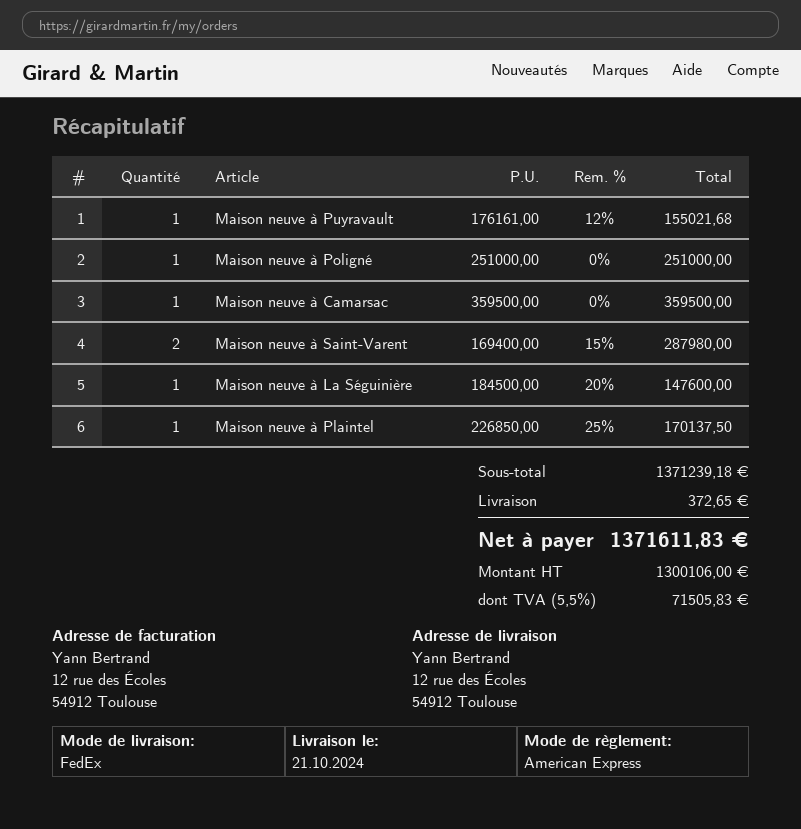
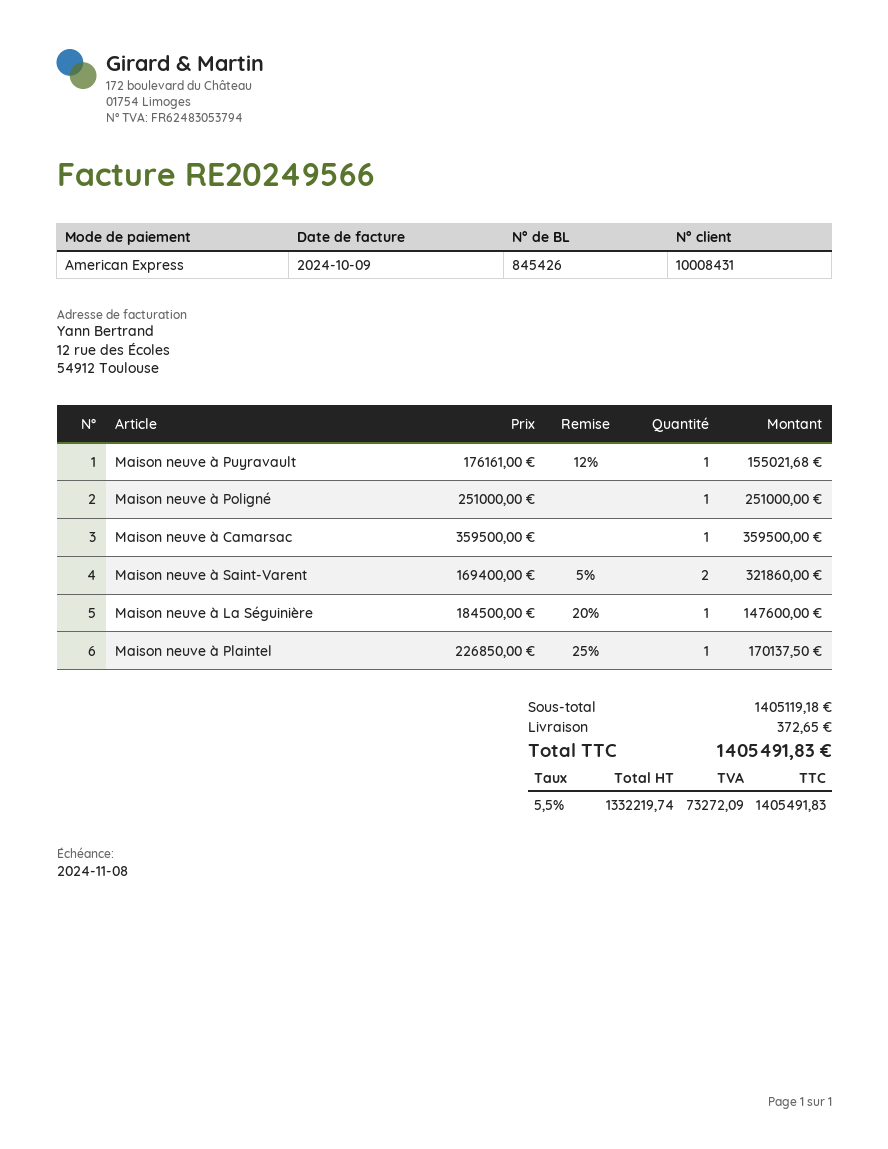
Maison neuve à Saint-Varent: 2 x 169400.00 - 15% = 287980.00 -> 2 x 169400.00 - 5% = 321860.00
subtotal: 1371239.18 -> 1405119.18
net: 1300106.00 -> 1332219.74
tax: 5.5% = 71505.83 -> 5.5% = 73272.09
total: 1371611.83 -> 1405491.83

